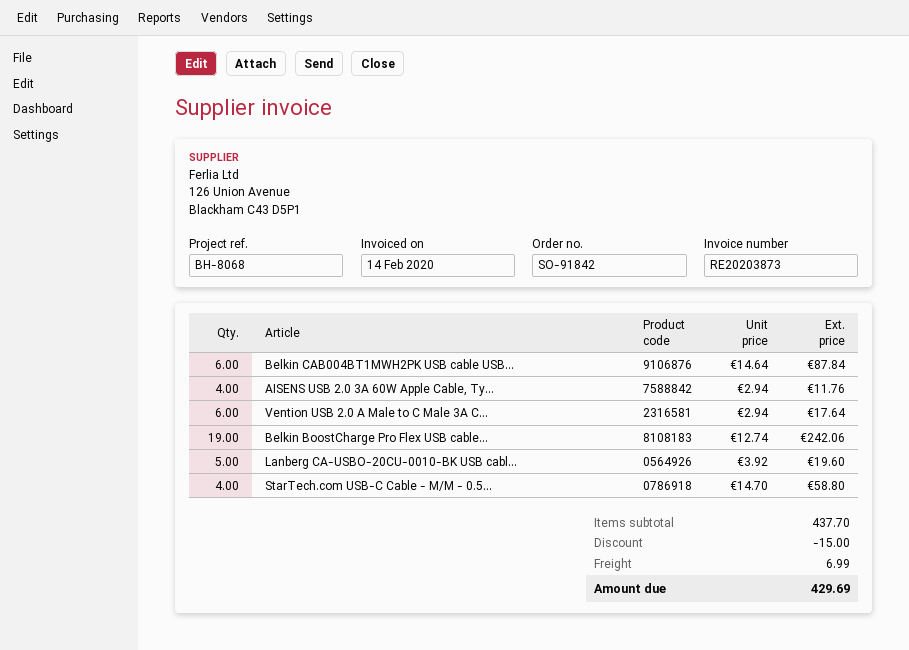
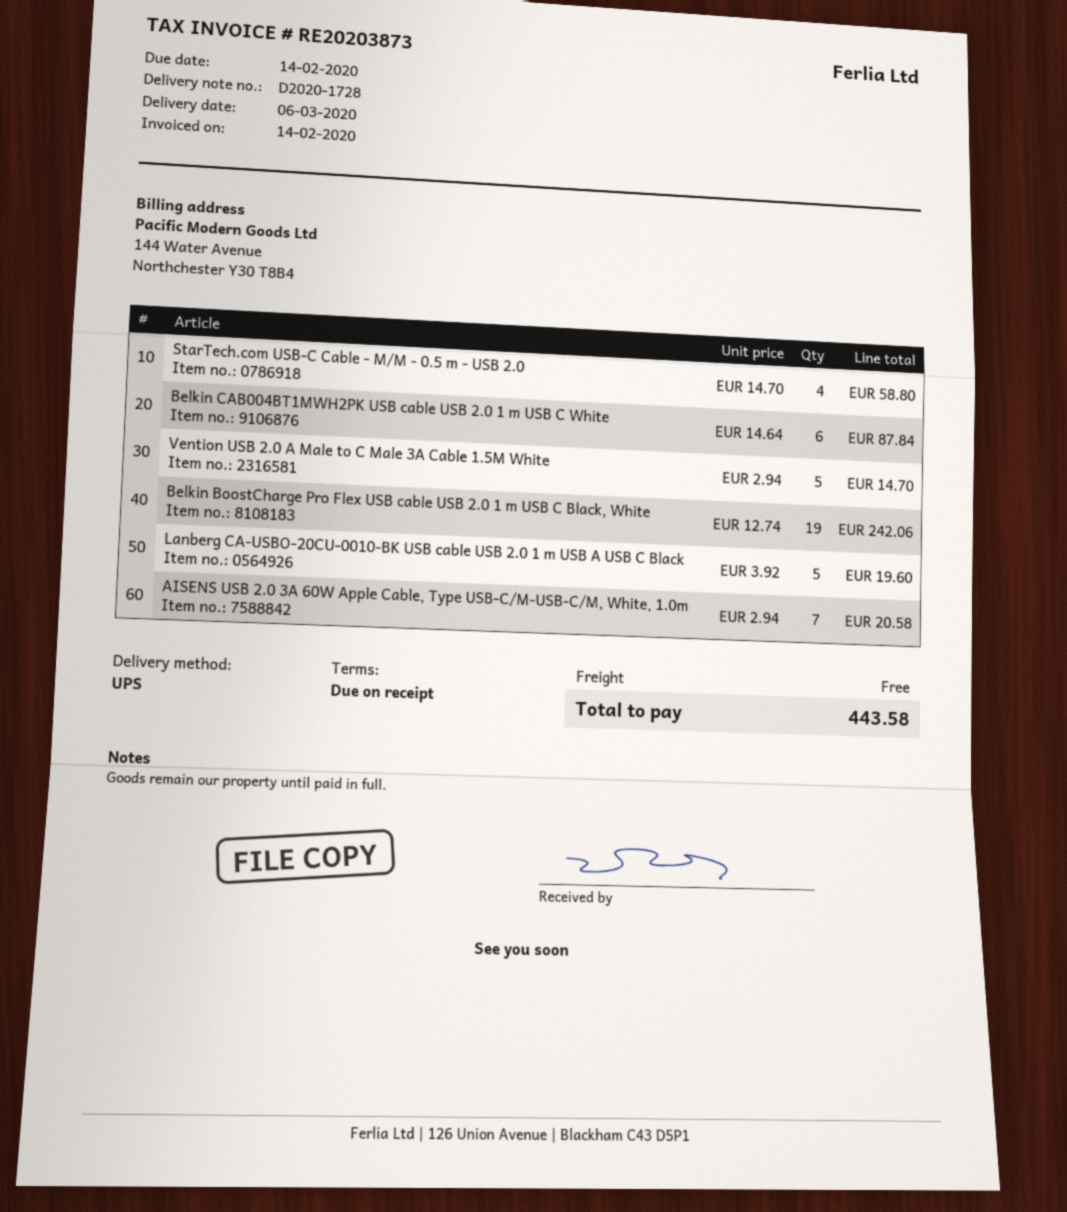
AISENS USB 2.0 3A 60W Apple Cable, Ty...: 4 x 2.94 = 11.76 -> 7 x 2.94 = 20.58
Vention USB 2.0 A Male to C Male 3A C...: 6 x 2.94 = 17.64 -> 5 x 2.94 = 14.70
discount: 15.00 -> none
shipping: 6.99 -> 0.00
total: 429.69 -> 443.58

